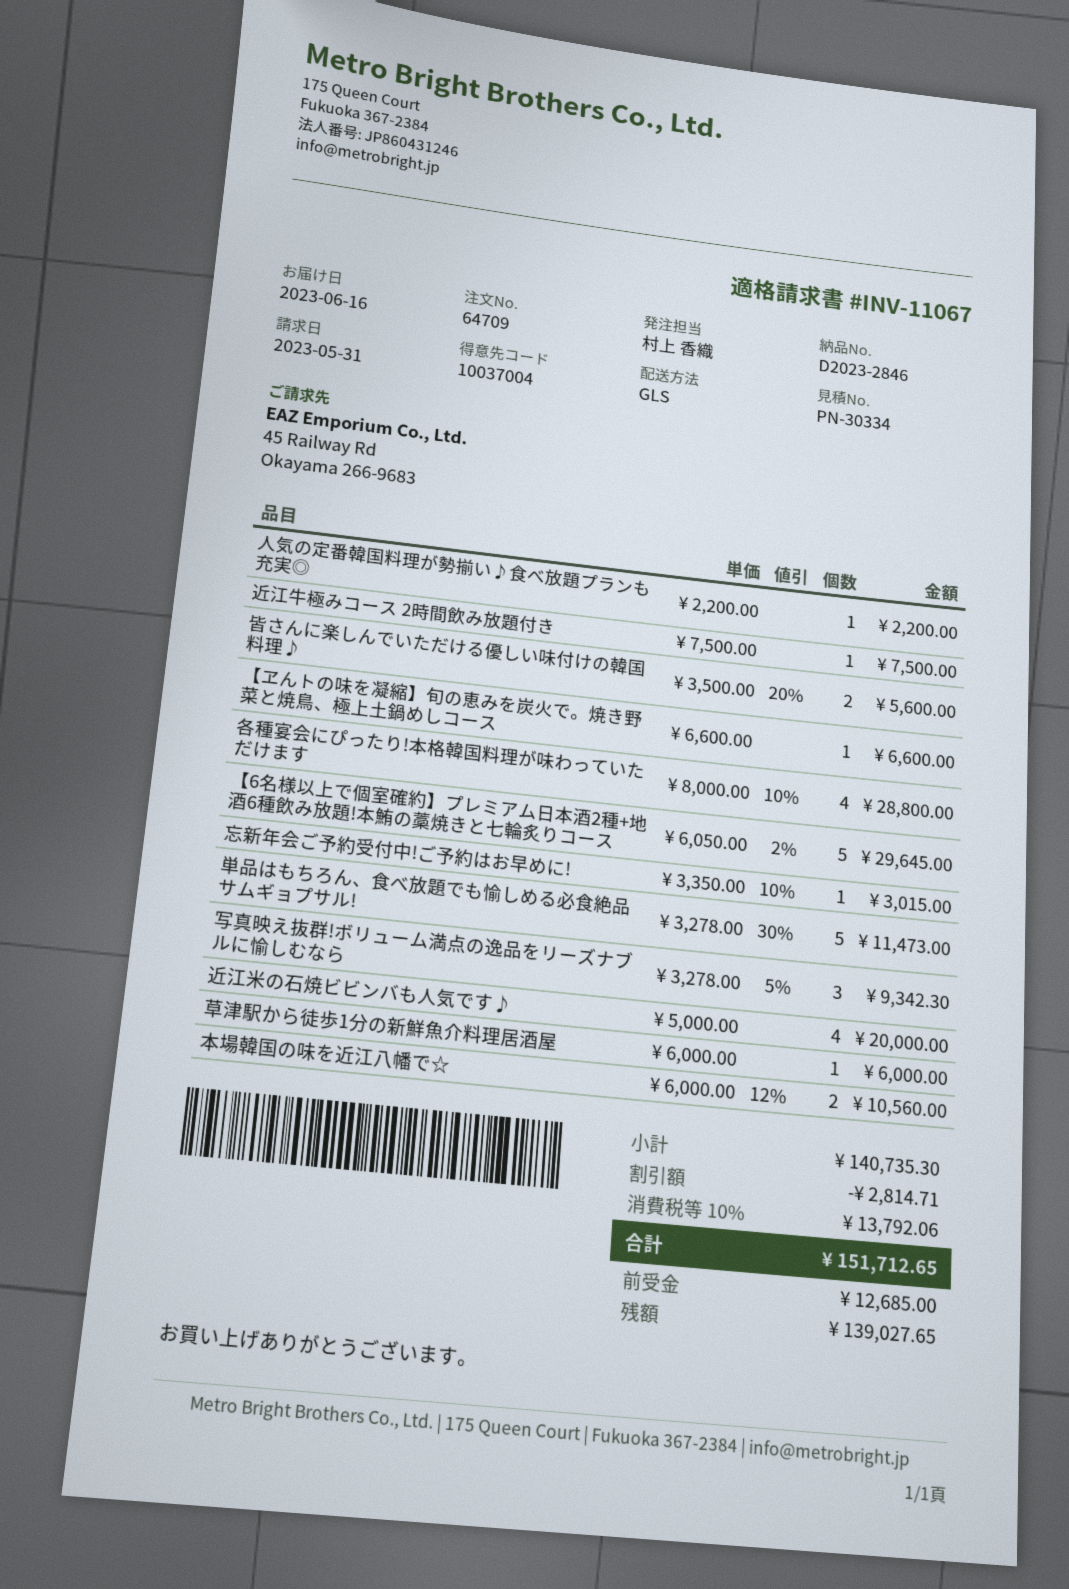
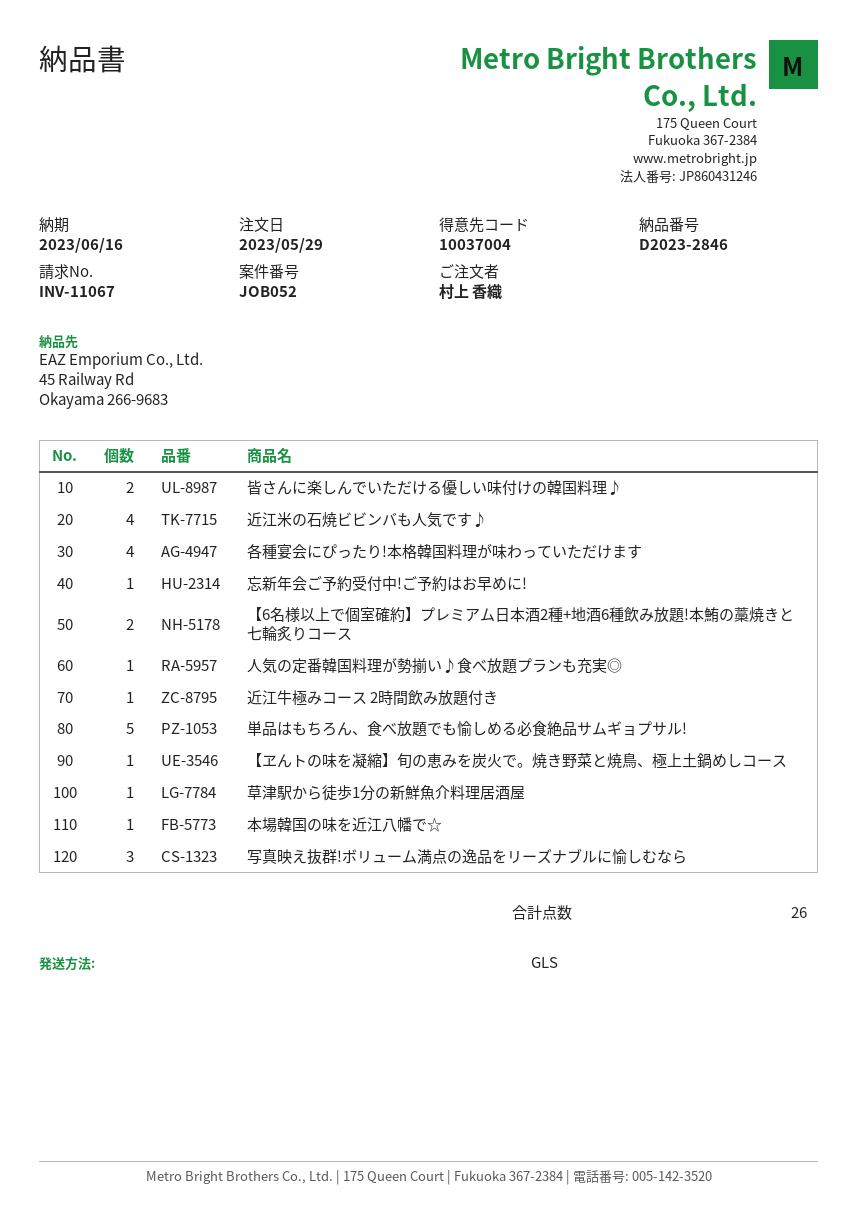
【6名様以上で個室確約】プレミアム日本酒2種+地酒6種飲み放題!本鮪の藁焼きと七輪炙りコース: 5 -> 2
本場韓国の味を近江八幡で☆: 2 -> 1

